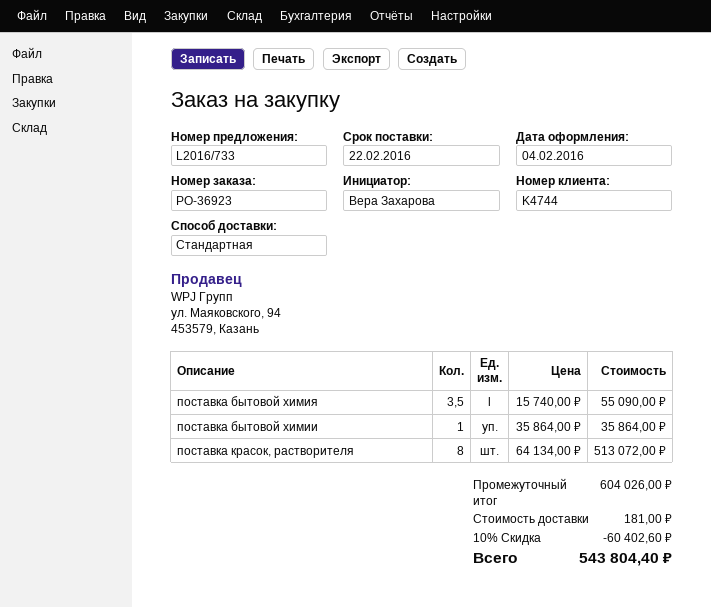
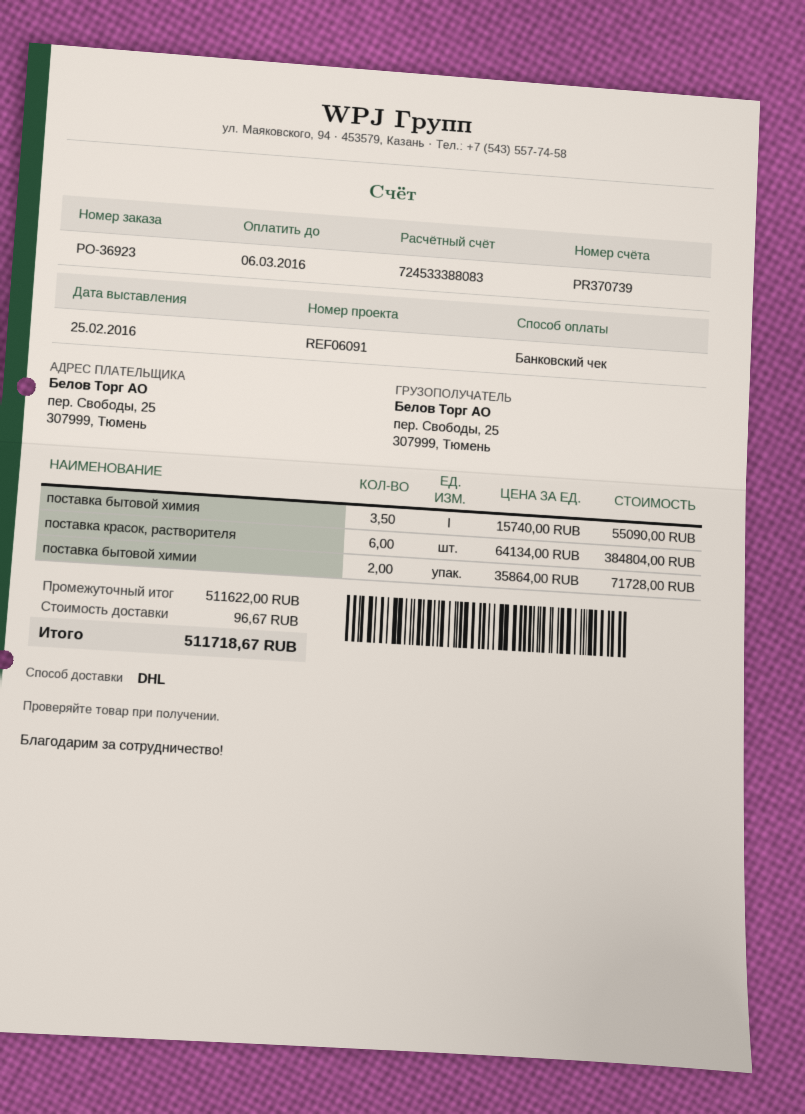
shipping method: standard -> DHL
поставка бытовой химии: 1 x 35864.00 = 35864.00 -> 2 x 35864.00 = 71728.00
поставка красок, растворителя: 8 x 64134.00 = 513072.00 -> 6 x 64134.00 = 384804.00
subtotal: 604026.00 -> 511622.00
discount: 10% = 60402.60 -> none
shipping: 181.00 -> 96.67
total: 543804.40 -> 511718.67

